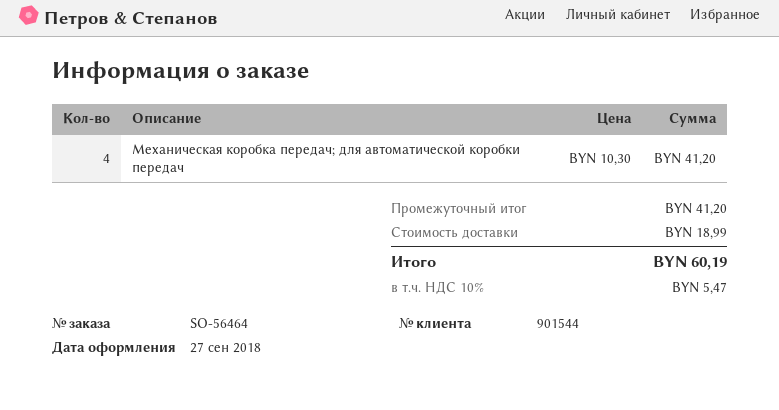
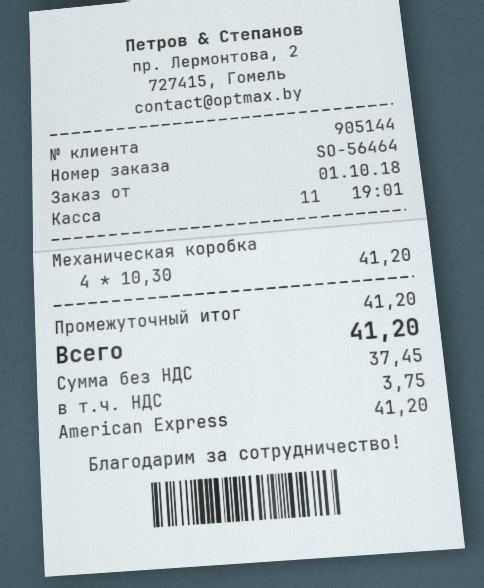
order date: 2018-09-27 -> 2018-10-01
customer number: 901544 -> 905144
shipping: 18.99 -> none
tax: 5.47 -> 3.75
total: 60.19 -> 41.20

